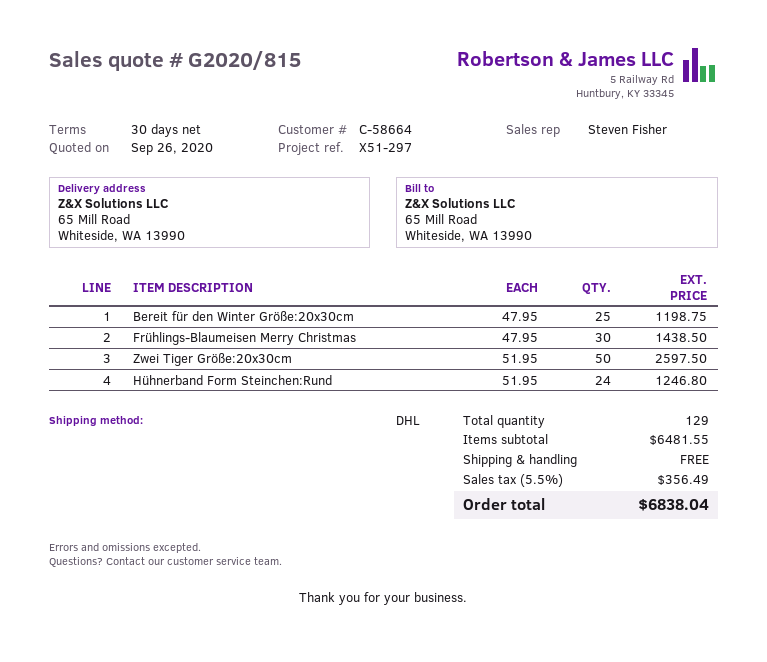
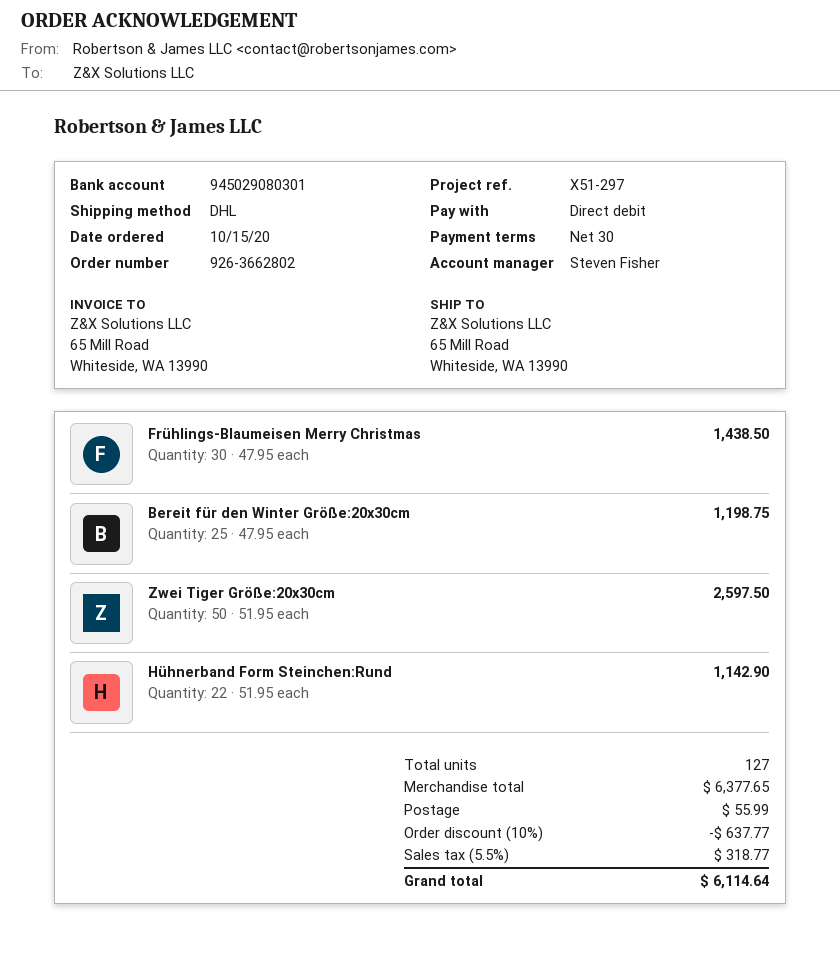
Hühnerband Form Steinchen:Rund: 24 x 51.95 = 1246.80 -> 22 x 51.95 = 1142.90
total quantity: 129 -> 127
subtotal: 6481.55 -> 6377.65
discount: none -> 10% = 637.77
shipping: 0.00 -> 55.99
tax: 5.5% = 356.49 -> 5.5% = 318.77
total: 6838.04 -> 6114.64

